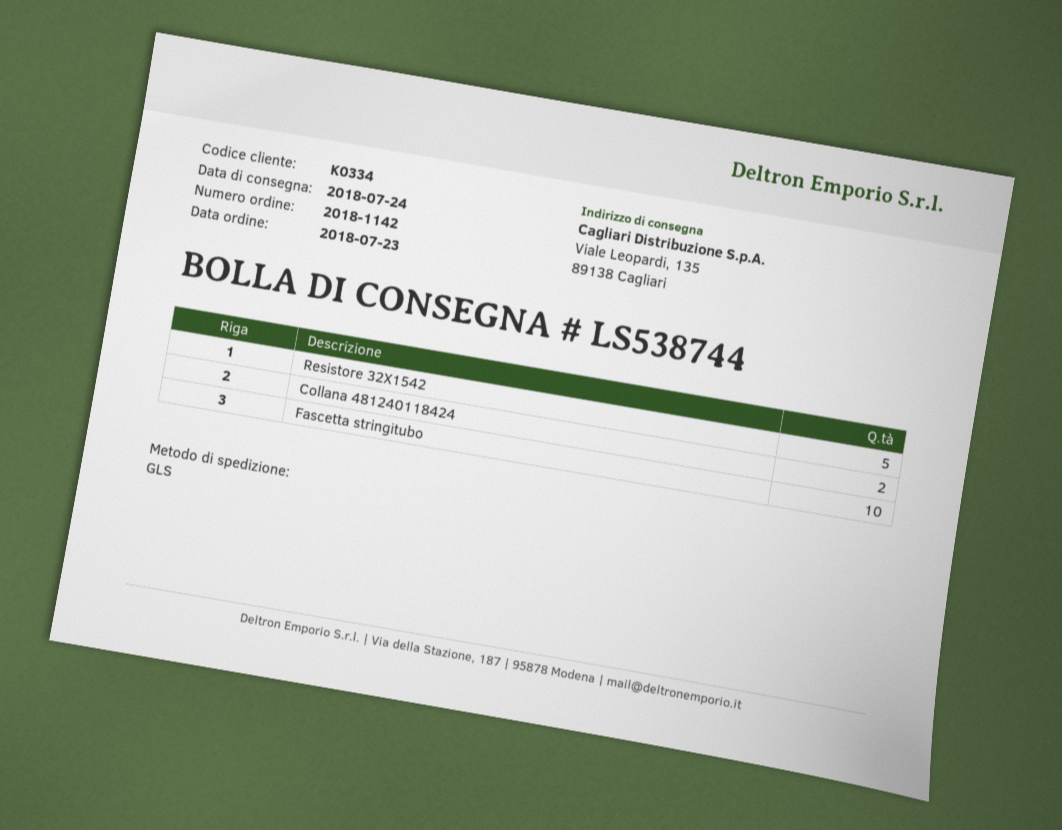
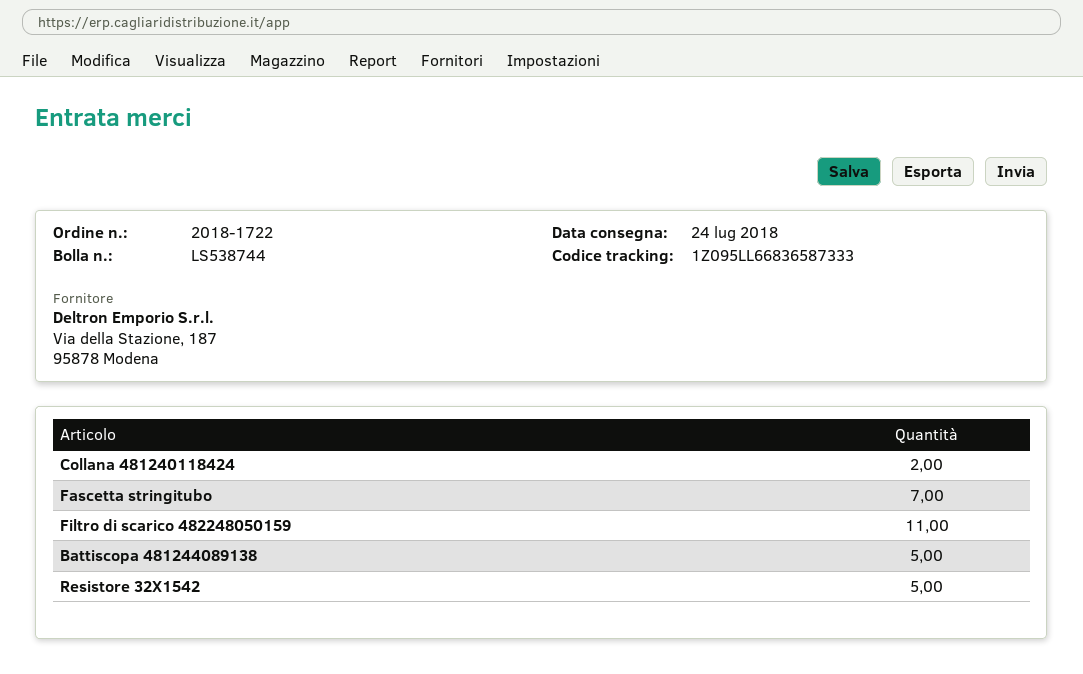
order number: 2018-1142 -> 2018-1722
Fascetta stringitubo: 10 -> 7
Filtro di scarico 482248050159: none -> 11
Battiscopa 481244089138: none -> 5

